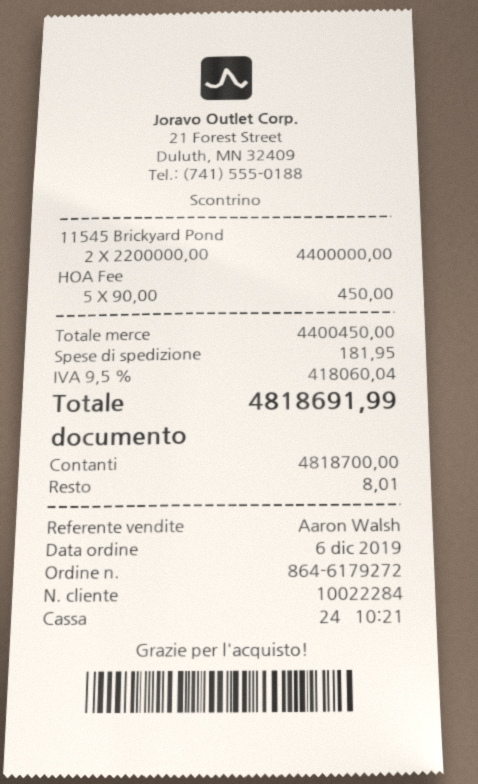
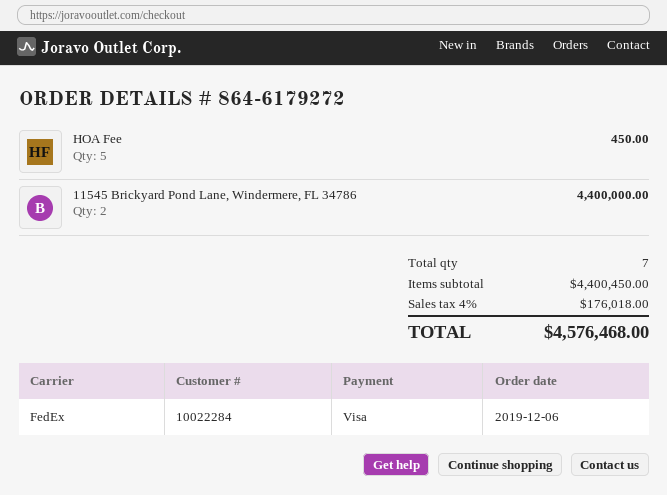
payment method: cash -> Visa
shipping: 181.95 -> none
tax: 9.5% = 418060.04 -> 4% = 176018.00
total: 4818691.99 -> 4576468.00

